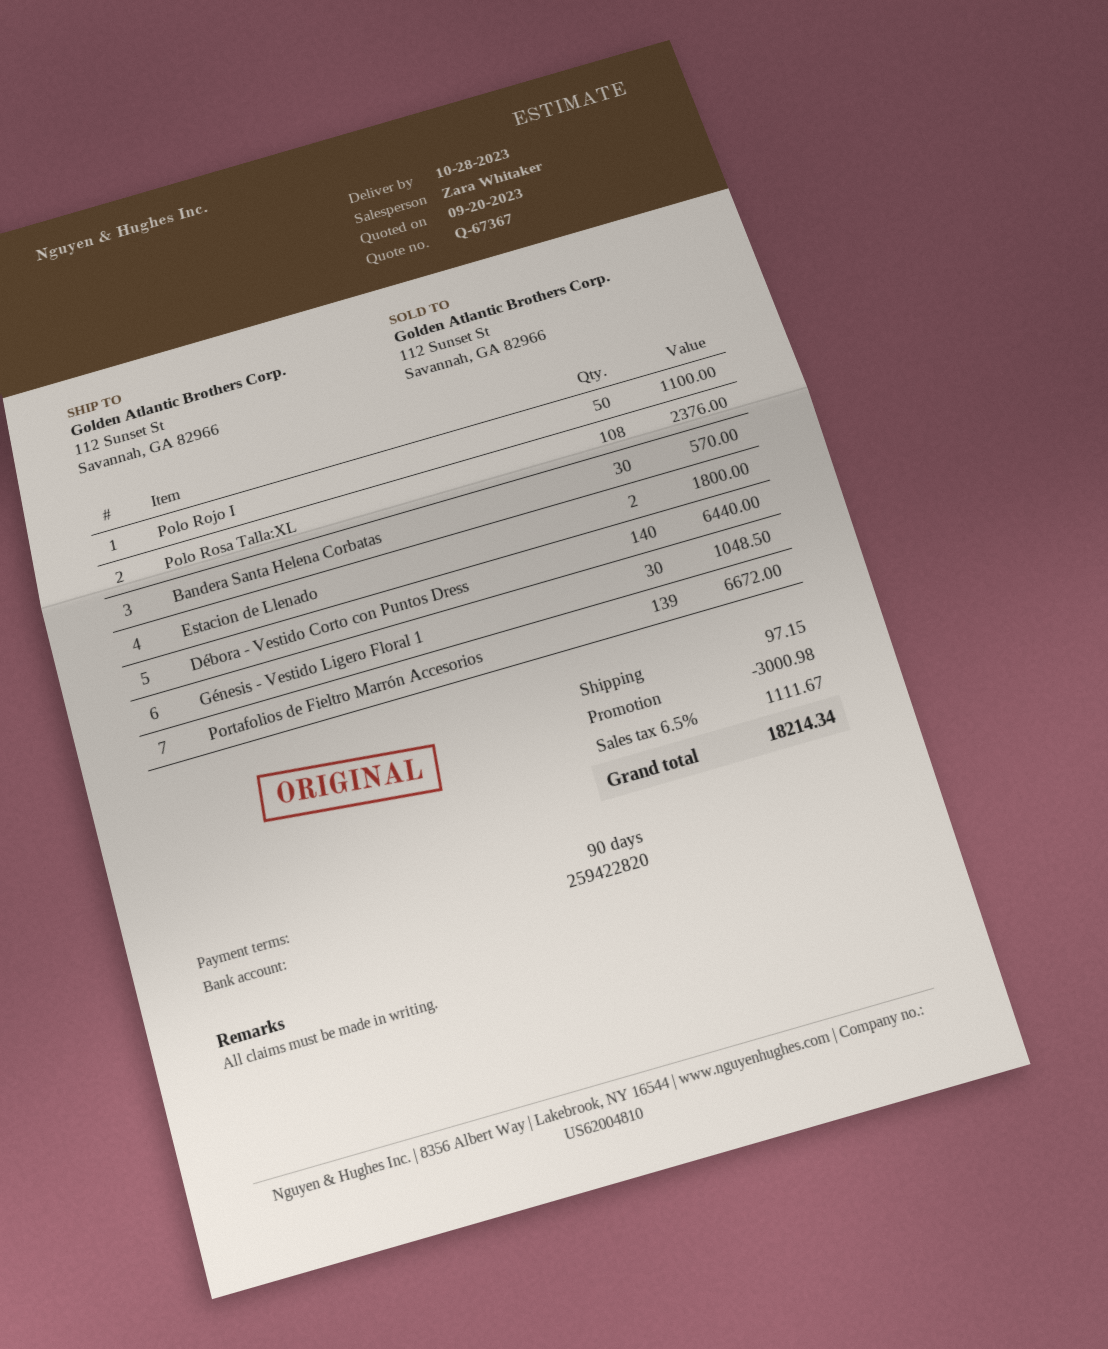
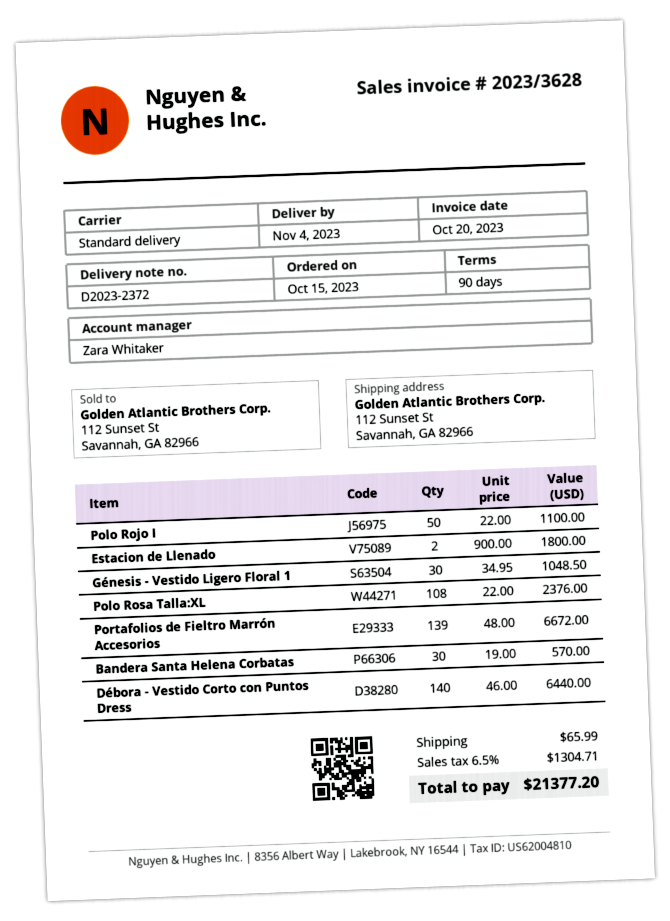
delivery date: 2023-10-28 -> 2023-11-04
discount: 3000.98 -> none
shipping: 97.15 -> 65.99
tax: 6.5% = 1111.67 -> 6.5% = 1304.71
total: 18214.34 -> 21377.20

